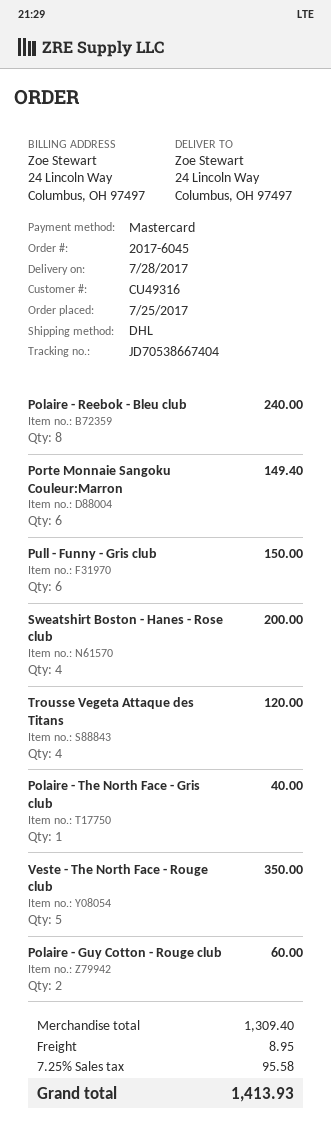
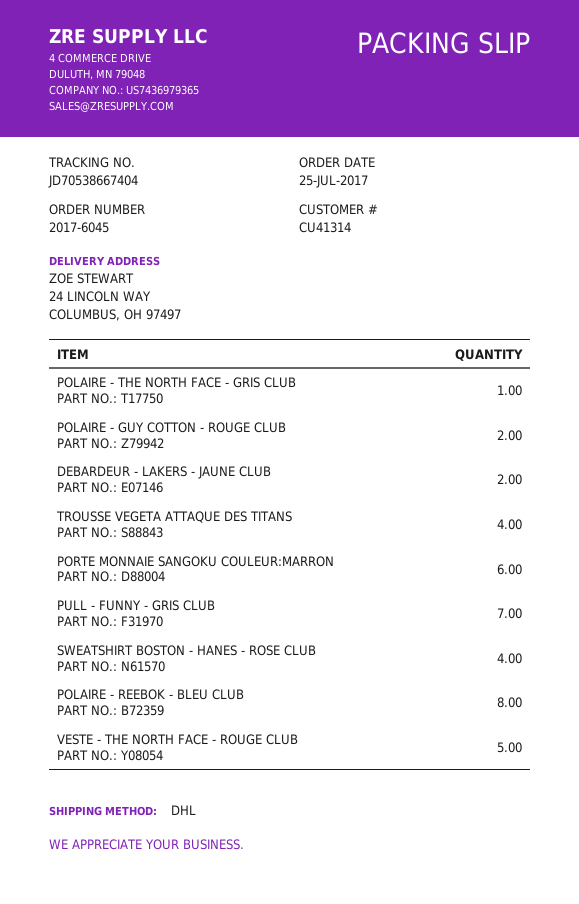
customer number: CU49316 -> CU41314
Pull - Funny - Gris club: 6 -> 7
DEBARDEUR - LAKERS - JAUNE CLUB: none -> 2

